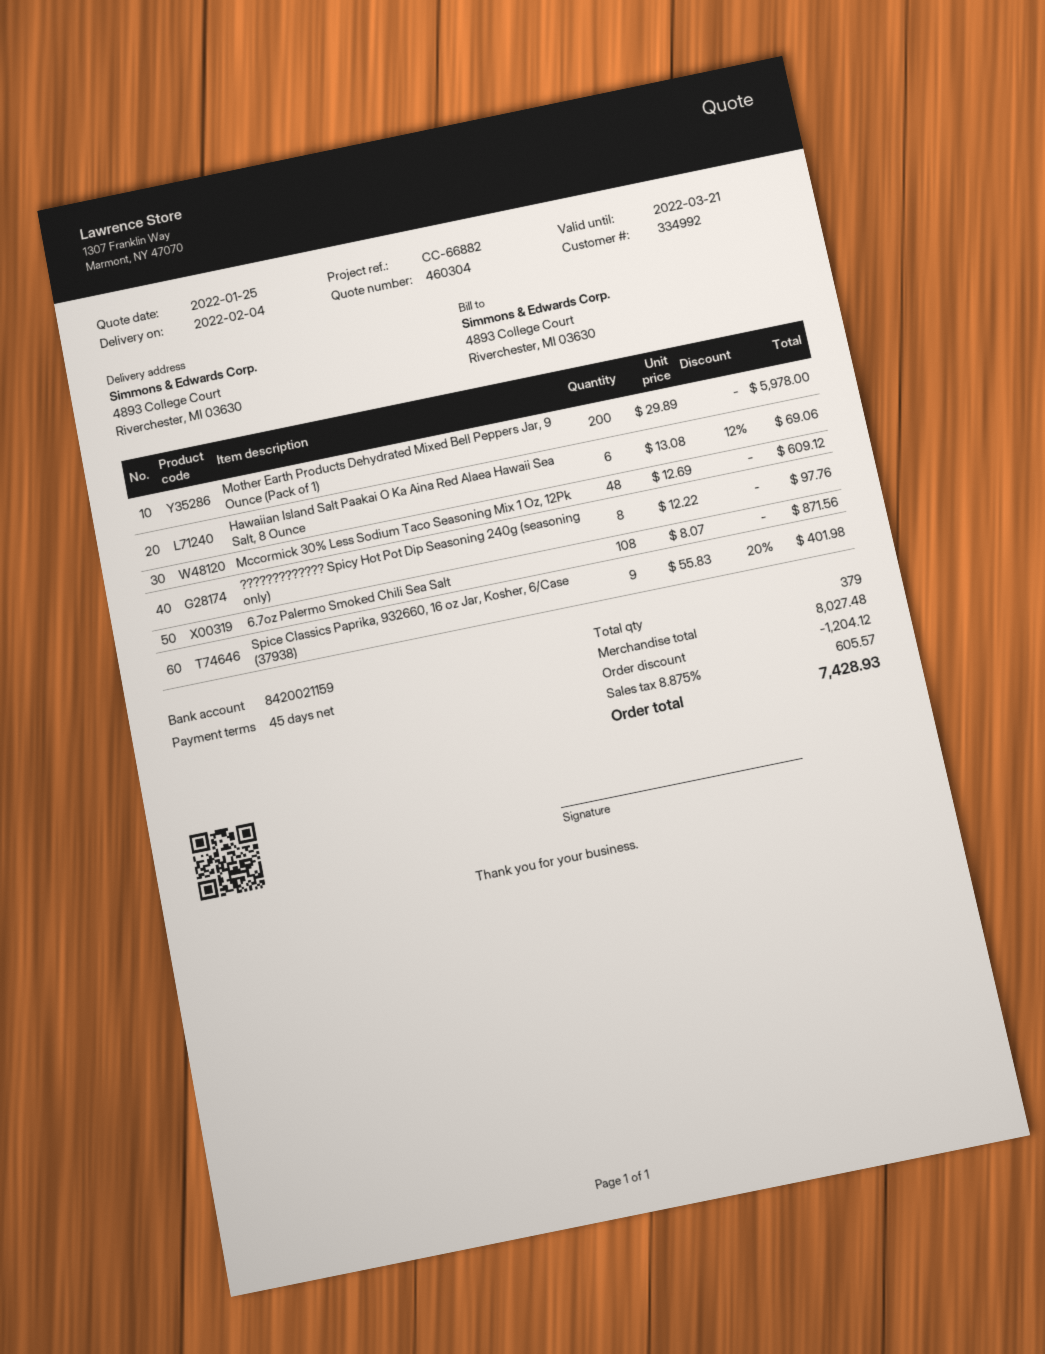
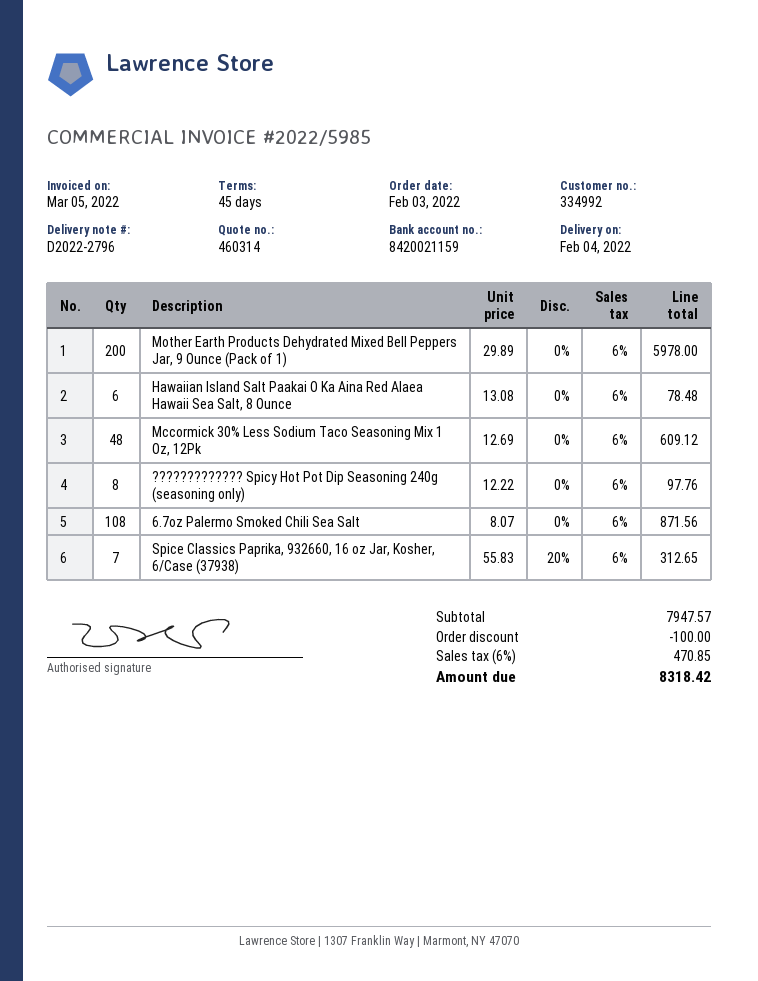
quote number: 460304 -> 460314
Hawaiian Island Salt Paakai O Ka Aina Red Alaea Hawaii Sea Salt, 8 Ounce: 6 x 13.08 - 12% = 69.06 -> 6 x 13.08 = 78.48
Spice Classics Paprika, 932660, 16 oz Jar, Kosher, 6/Case (37938): 9 x 55.83 - 20% = 401.98 -> 7 x 55.83 - 20% = 312.65
subtotal: 8027.48 -> 7947.57
discount: 1204.12 -> 100.00
tax: 8.875% = 605.57 -> 6% = 470.85
total: 7428.93 -> 8318.42

